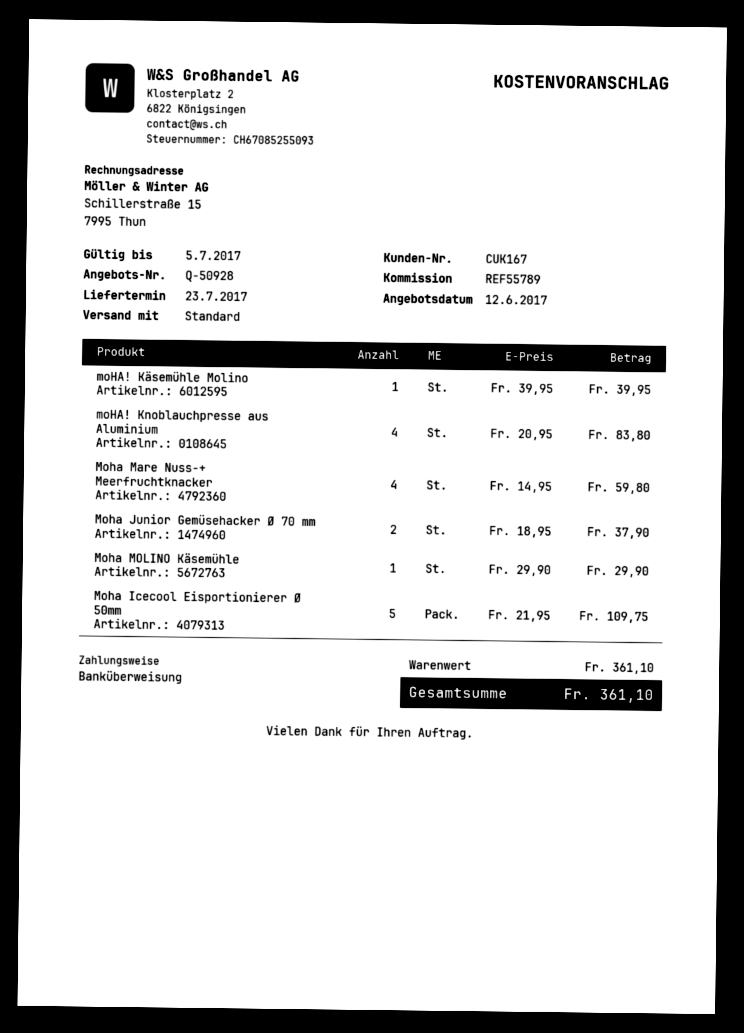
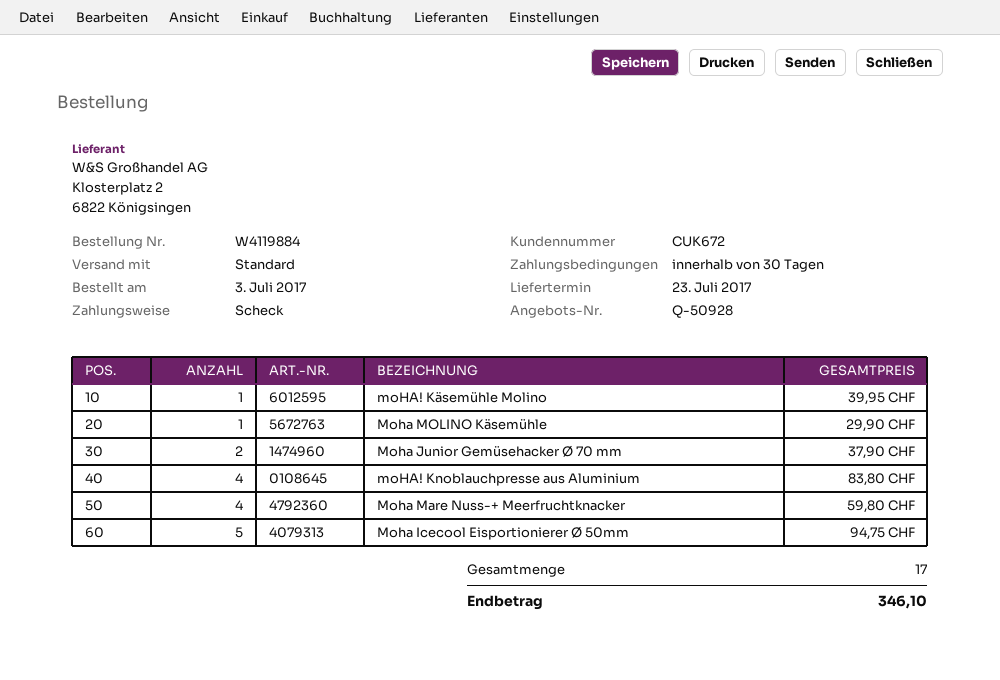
customer number: CUK167 -> CUK672
payment method: bank transfer -> cheque
Moha Icecool Eisportionierer Ø 50mm: 5 for 109.75 -> 5 for 94.75
total: 361.10 -> 346.10

